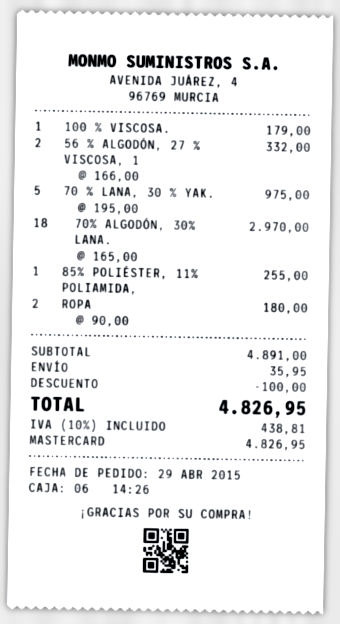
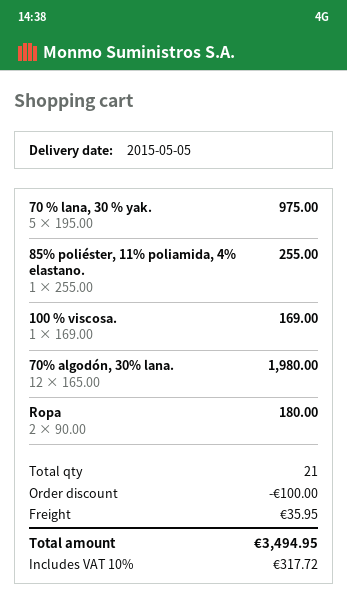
100 % VISCOSA.: 1 x 179.00 = 179.00 -> 1 x 169.00 = 169.00
56 % ALGODÓN, 27 % VISCOSA, 1: 2 x 166.00 = 332.00 -> none
70% ALGODÓN, 30% LANA.: 18 x 165.00 = 2970.00 -> 12 x 165.00 = 1980.00
tax: 10% = 438.81 -> 10% = 317.72
total: 4826.95 -> 3494.95

